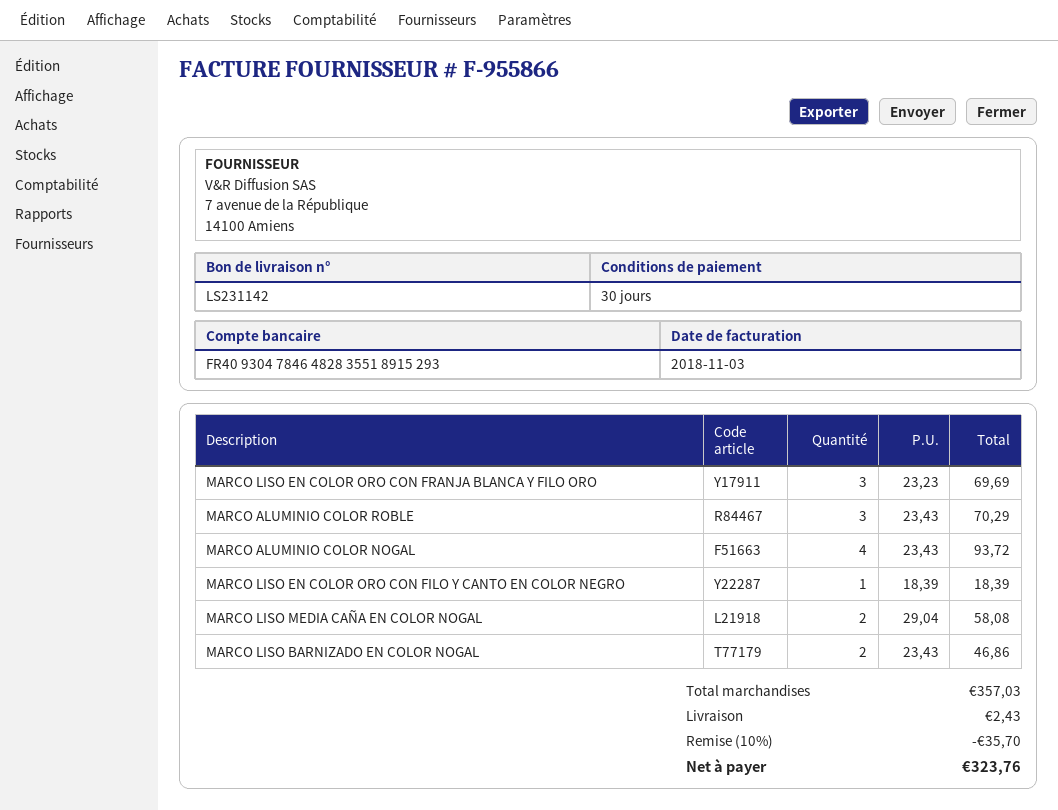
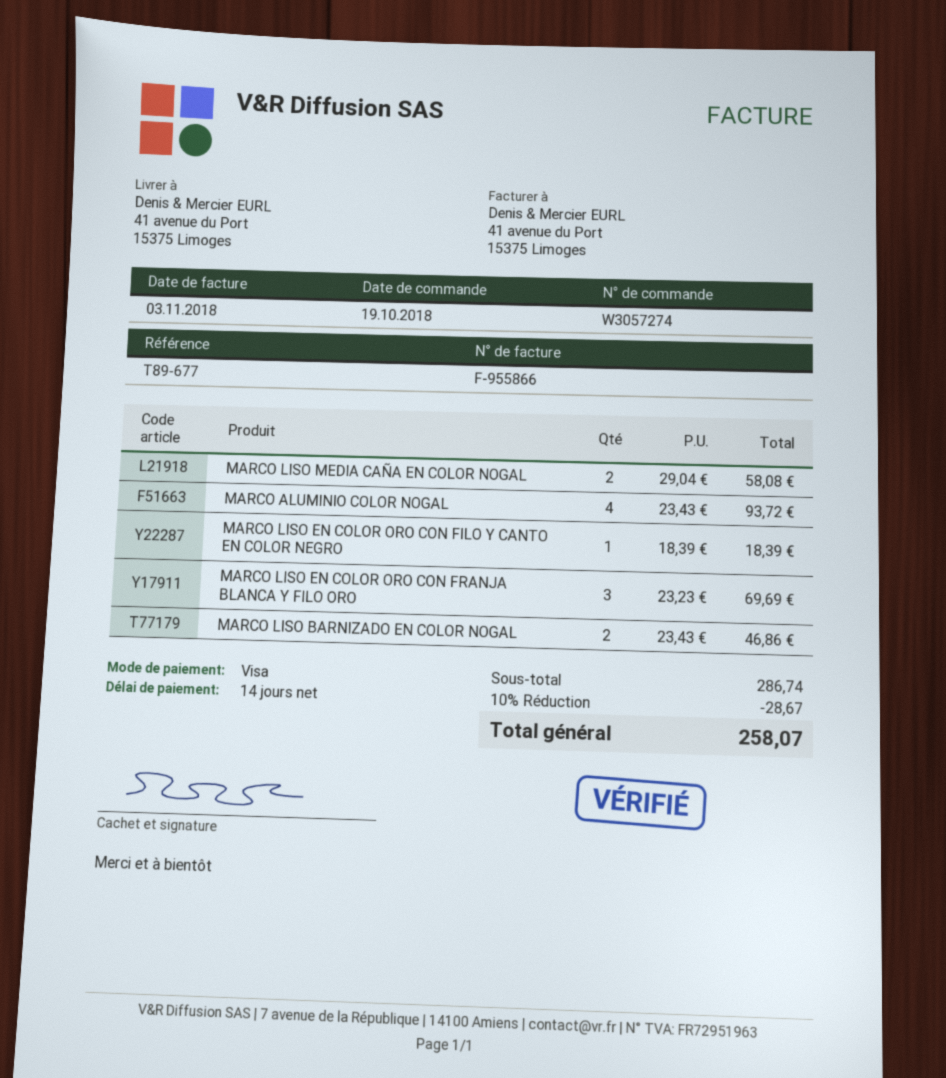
payment terms: 30 days -> 14 days
MARCO ALUMINIO COLOR ROBLE: 3 x 23.43 = 70.29 -> none
subtotal: 357.03 -> 286.74
discount: 10% = 35.70 -> 10% = 28.67
shipping: 2.43 -> none
total: 323.76 -> 258.07

